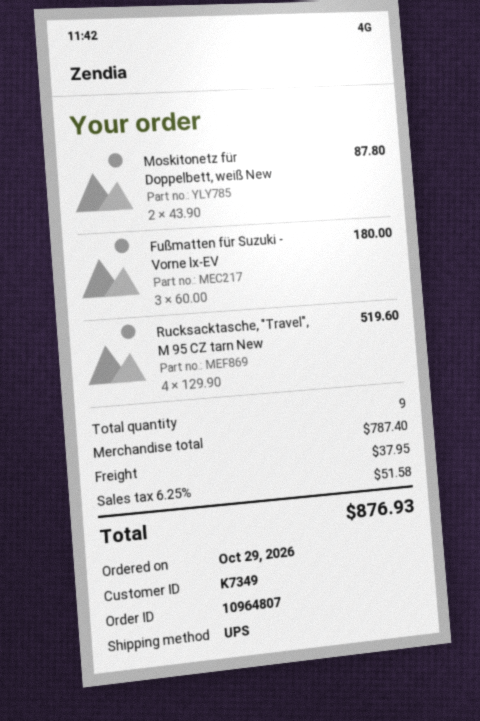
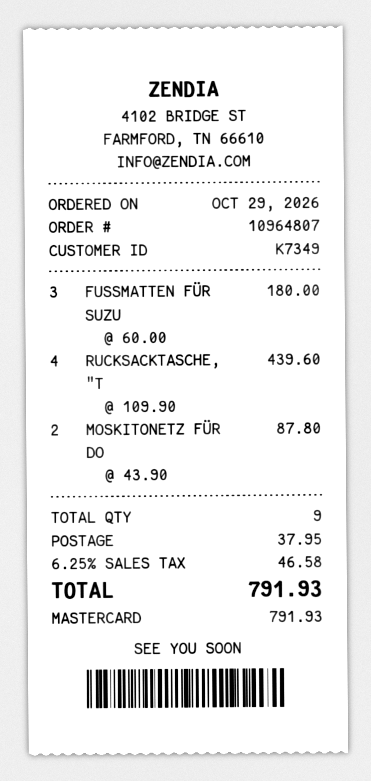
Rucksacktasche, "Travel", M 95 CZ tarn New: 4 x 129.90 = 519.60 -> 4 x 109.90 = 439.60
tax: 6.25% = 51.58 -> 6.25% = 46.58
total: 876.93 -> 791.93

